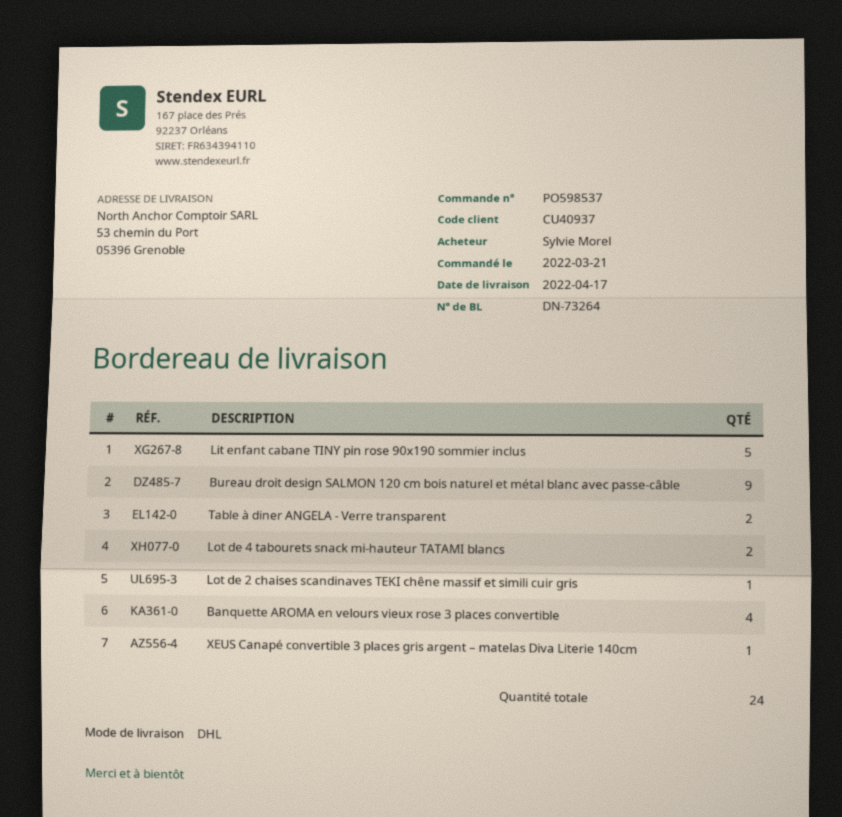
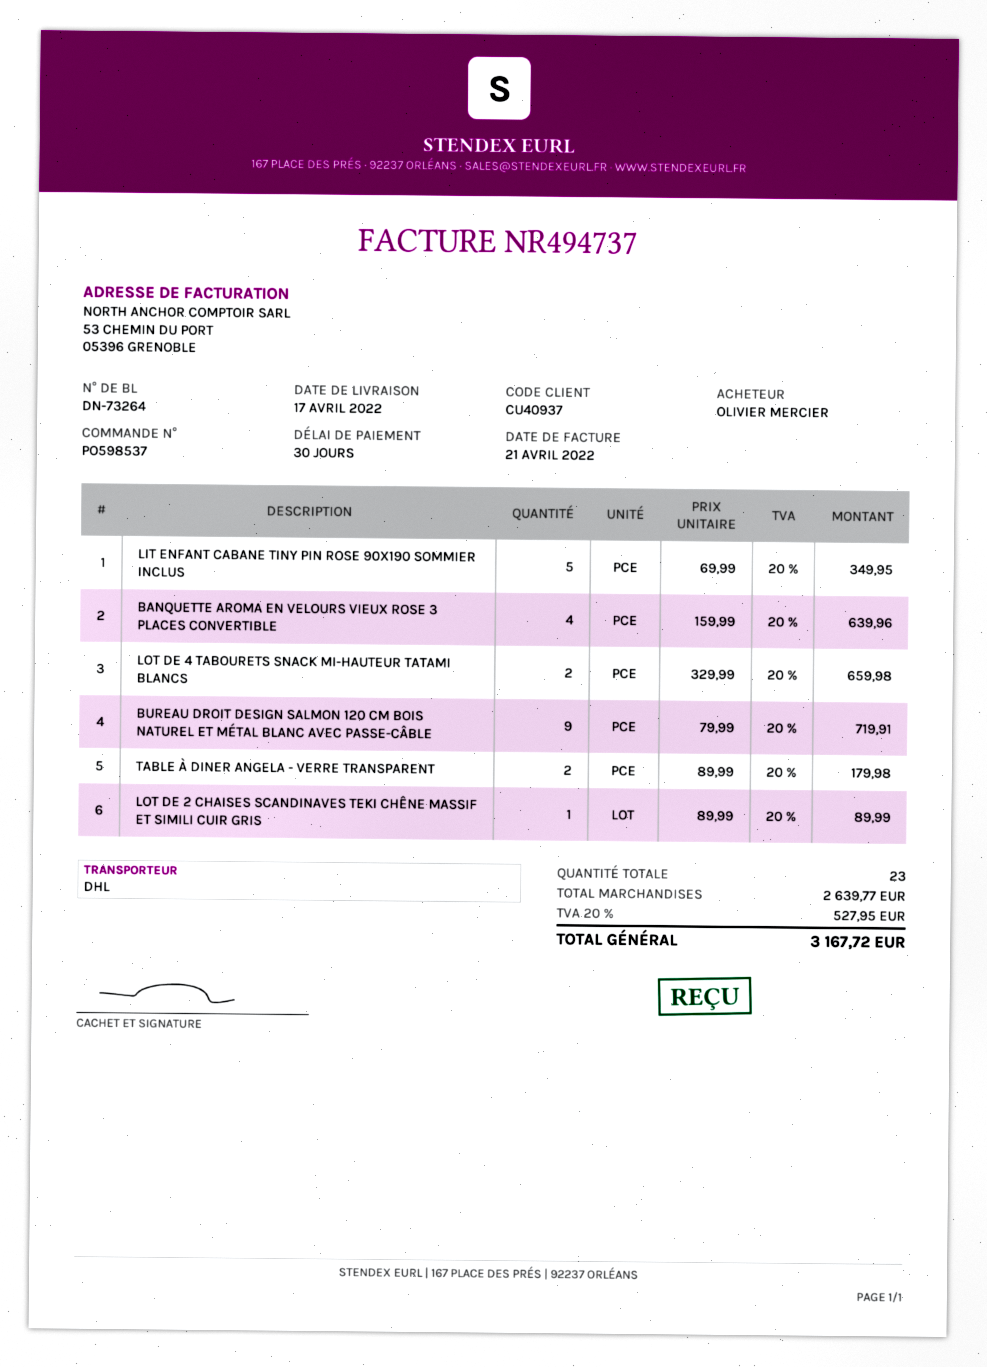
ordered by: Sylvie Morel -> OLIVIER MERCIER
XEUS Canapé convertible 3 places gris argent – matelas Diva Literie 140cm: 1 -> none
total quantity: 24 -> 23

